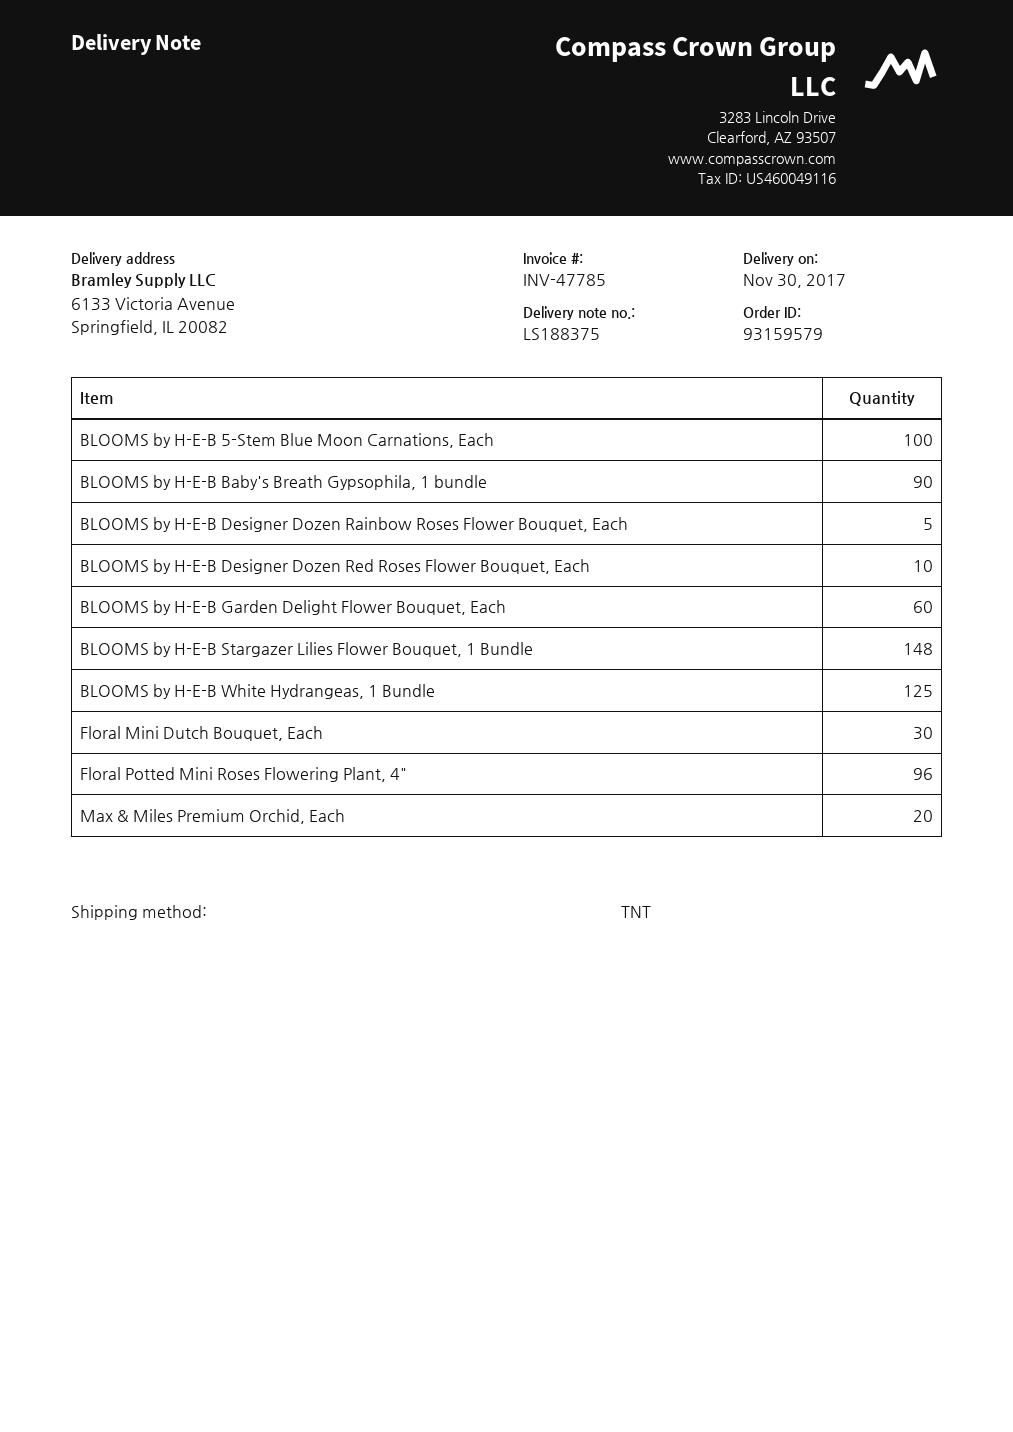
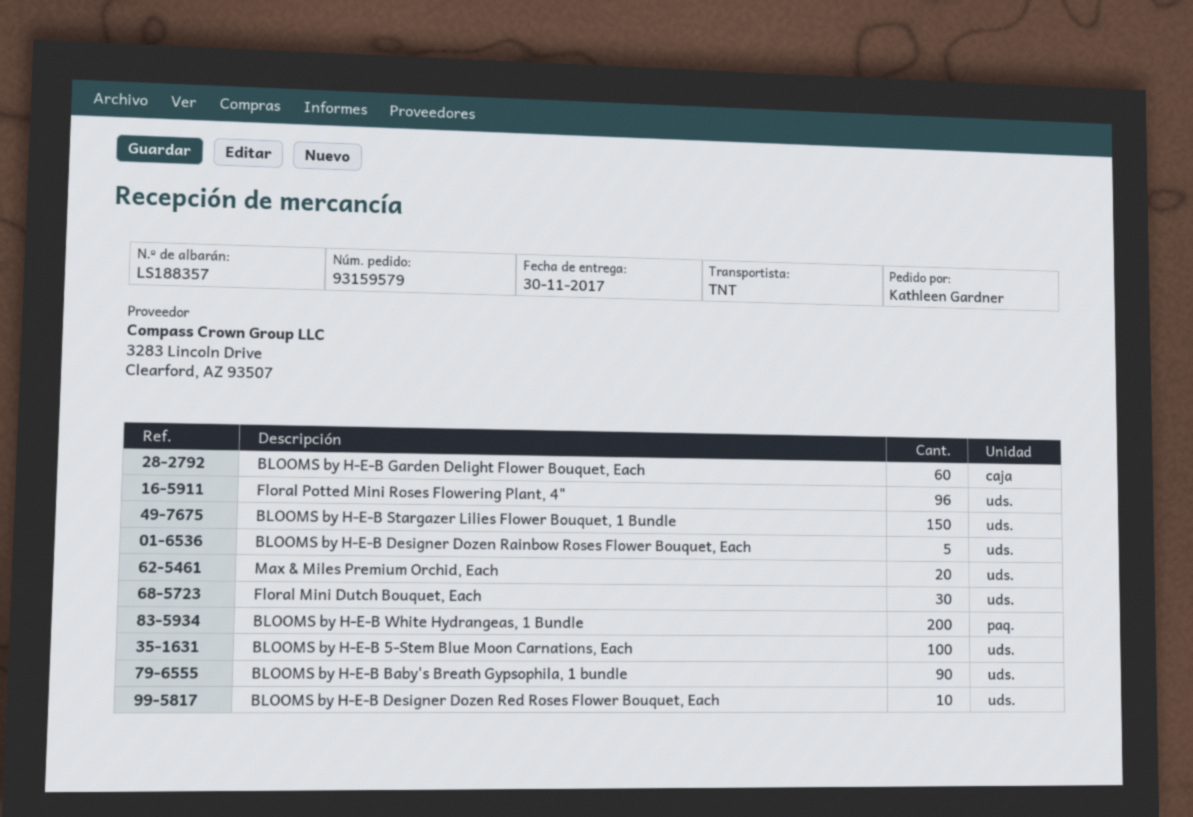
delivery note number: LS188375 -> LS188357
BLOOMS by H-E-B Stargazer Lilies Flower Bouquet, 1 Bundle: 148 -> 150
BLOOMS by H-E-B White Hydrangeas, 1 Bundle: 125 -> 200

